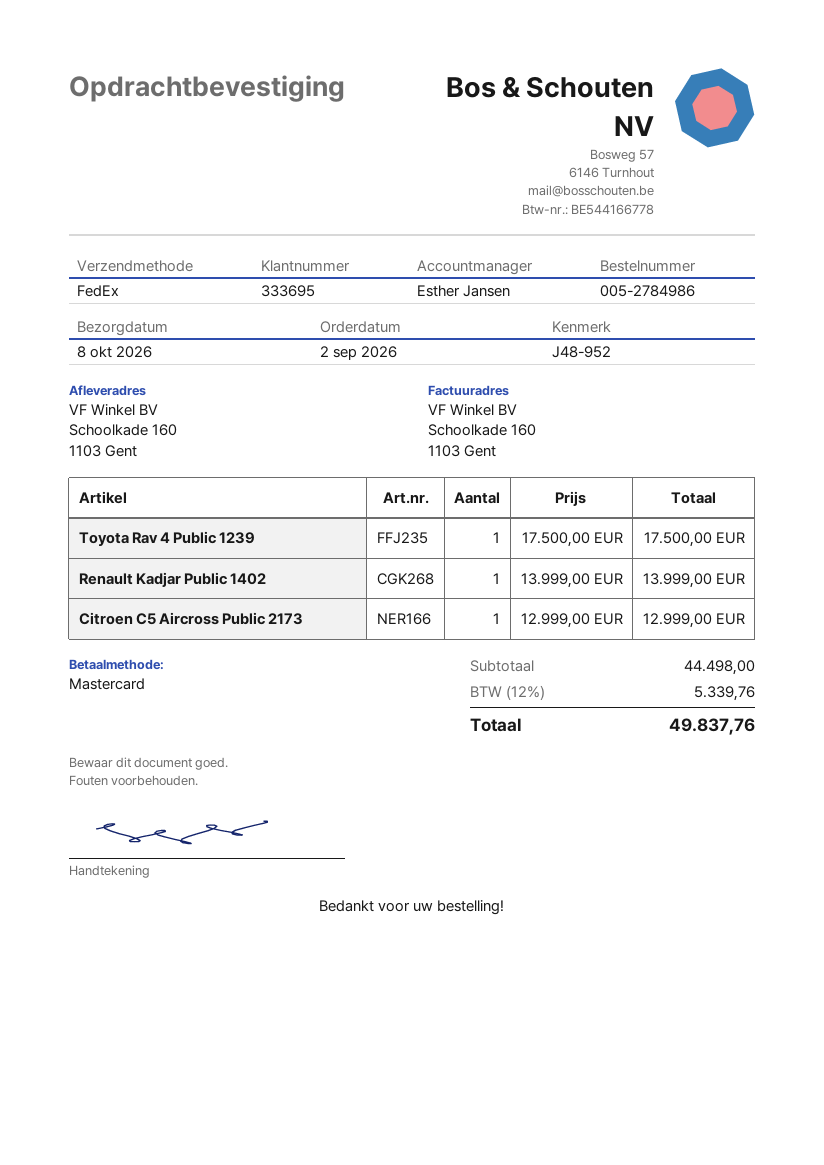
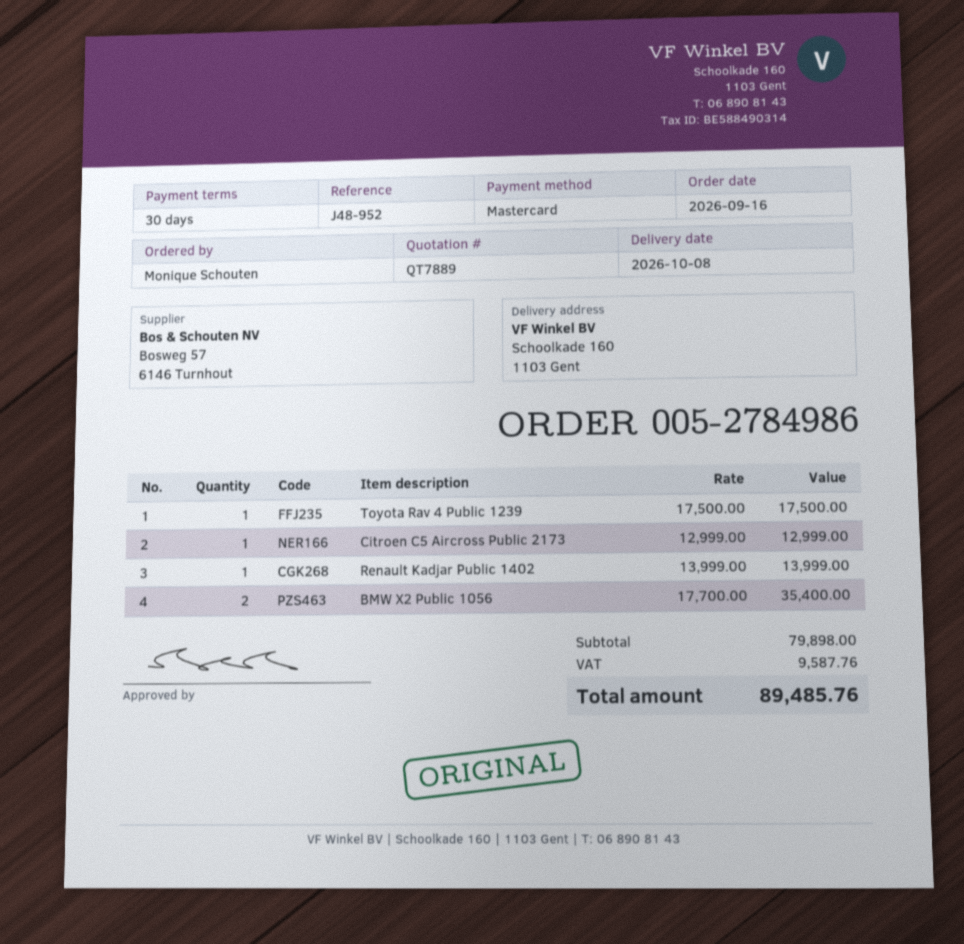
order date: 2026-09-02 -> 2026-09-16
BMW X2 Public 1056: none -> 2 x 17700.00 = 35400.00
subtotal: 44498.00 -> 79898.00
tax: 5339.76 -> 9587.76
total: 49837.76 -> 89485.76

